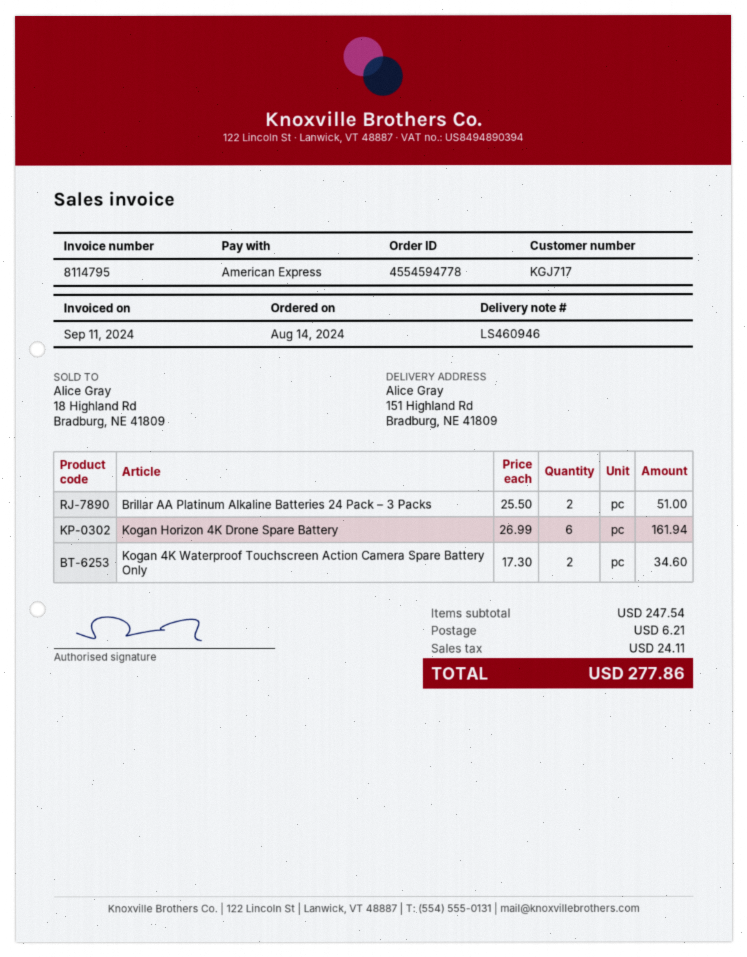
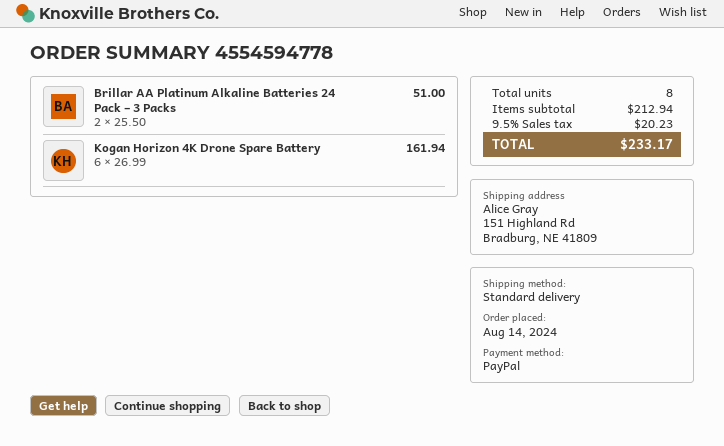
payment method: American Express -> PayPal
Kogan 4K Waterproof Touchscreen Action Camera Spare Battery Only: 2 x 17.30 = 34.60 -> none
subtotal: 247.54 -> 212.94
shipping: 6.21 -> none
tax: 24.11 -> 20.23
total: 277.86 -> 233.17

